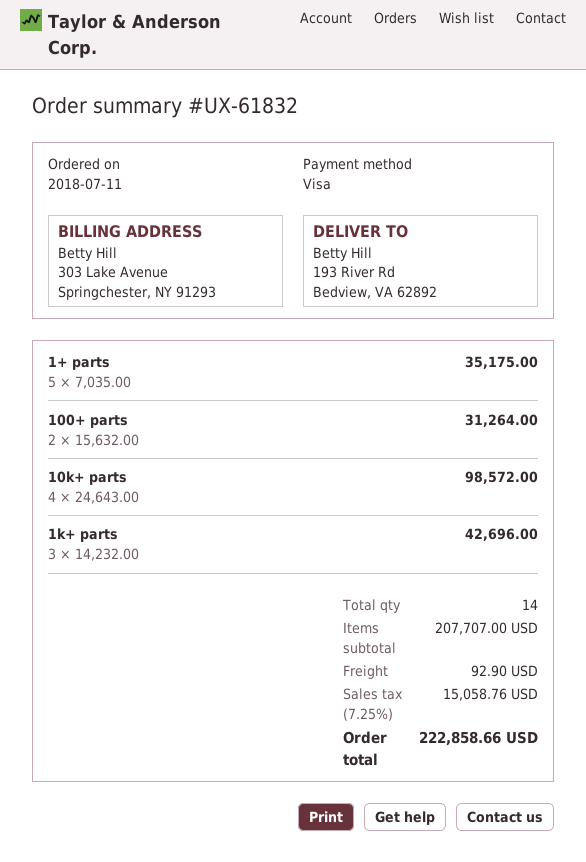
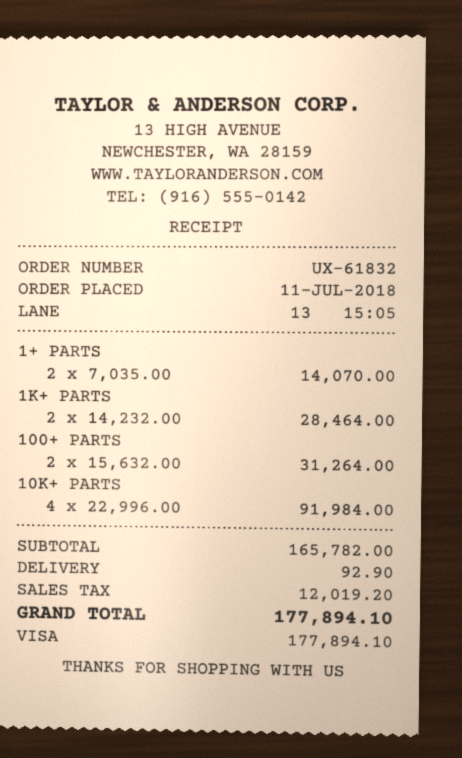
1+ parts: 5 x 7035.00 = 35175.00 -> 2 x 7035.00 = 14070.00
10k+ parts: 4 x 24643.00 = 98572.00 -> 4 x 22996.00 = 91984.00
1k+ parts: 3 x 14232.00 = 42696.00 -> 2 x 14232.00 = 28464.00
subtotal: 207707.00 -> 165782.00
tax: 15058.76 -> 12019.20
total: 222858.66 -> 177894.10

